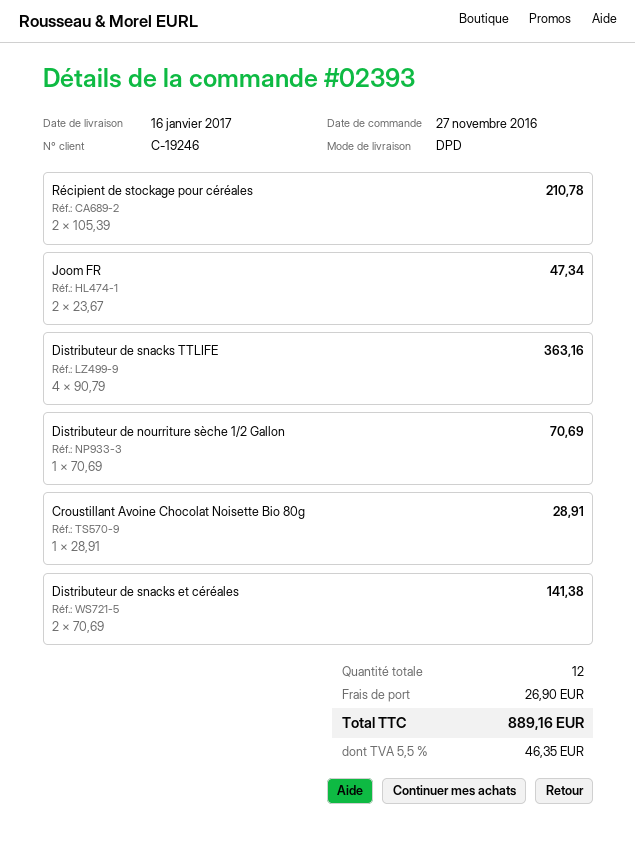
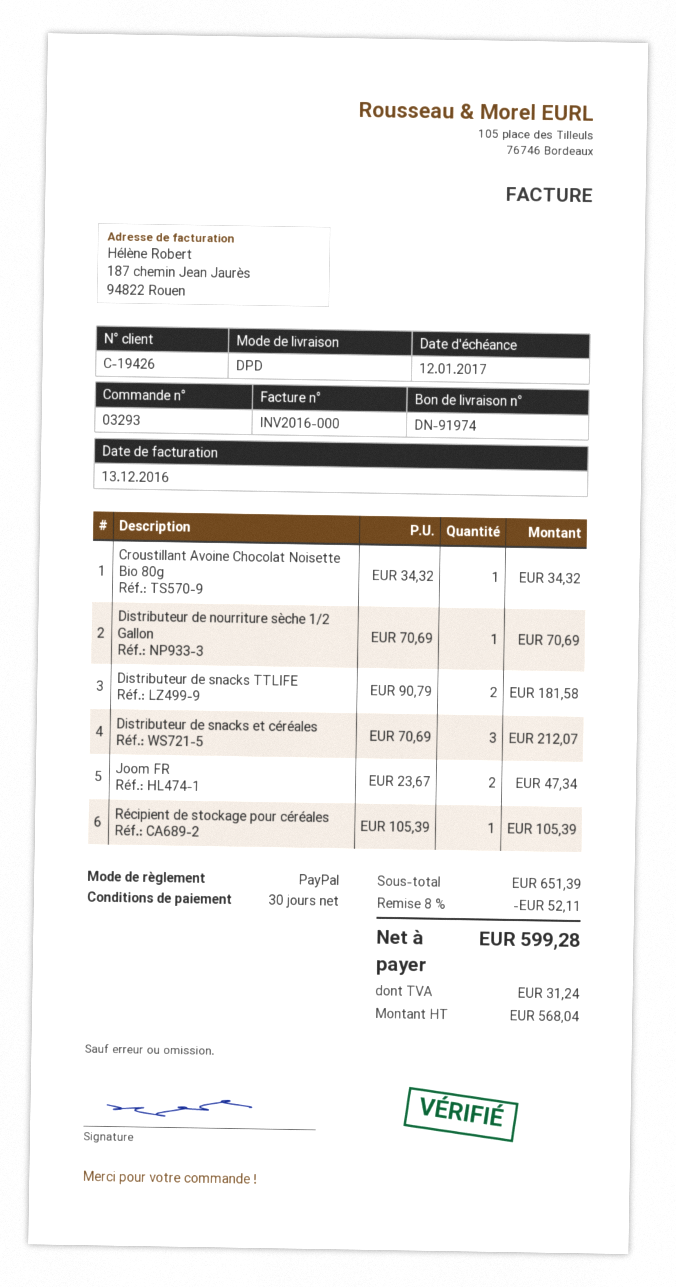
order number: 02393 -> 03293
customer number: C-19246 -> C-19426
Récipient de stockage pour céréales: 2 x 105.39 = 210.78 -> 1 x 105.39 = 105.39
Distributeur de snacks TTLIFE: 4 x 90.79 = 363.16 -> 2 x 90.79 = 181.58
Croustillant Avoine Chocolat Noisette Bio 80g: 1 x 28.91 = 28.91 -> 1 x 34.32 = 34.32
Distributeur de snacks et céréales: 2 x 70.69 = 141.38 -> 3 x 70.69 = 212.07
discount: none -> 8% = 52.11
shipping: 26.90 -> none
tax: 46.35 -> 31.24
total: 889.16 -> 599.28

